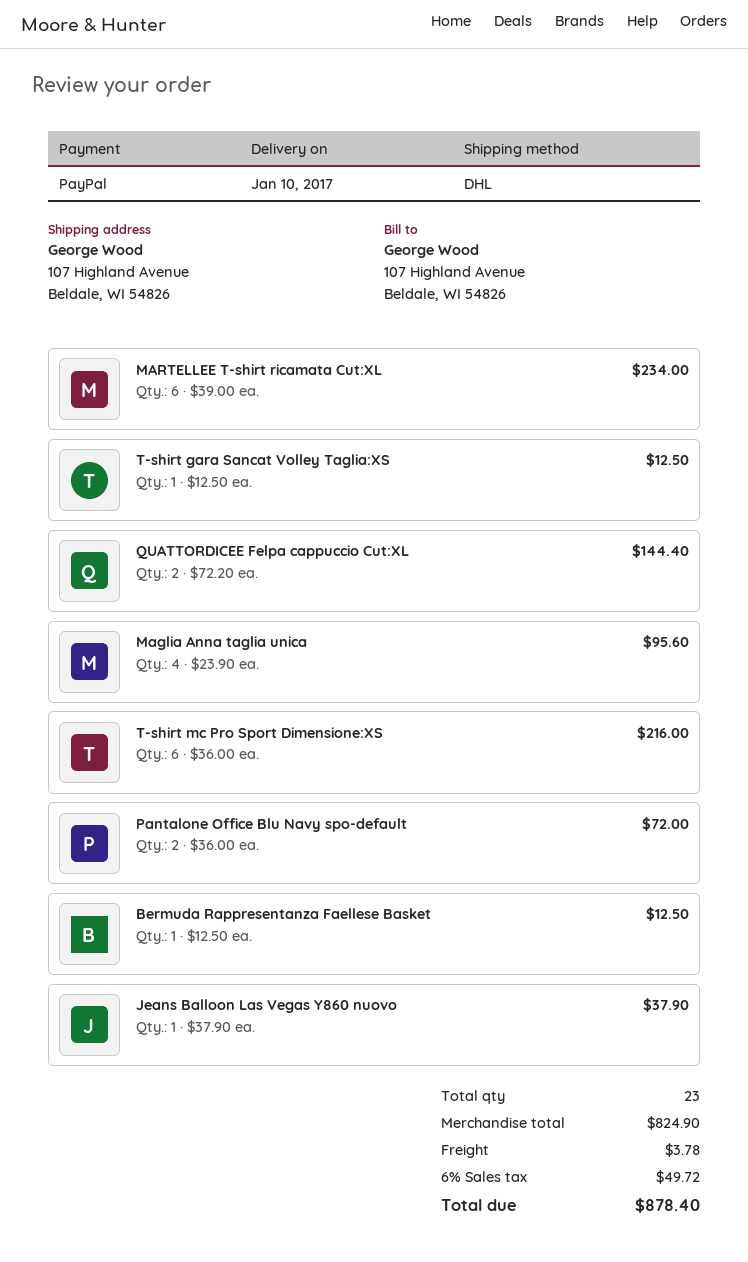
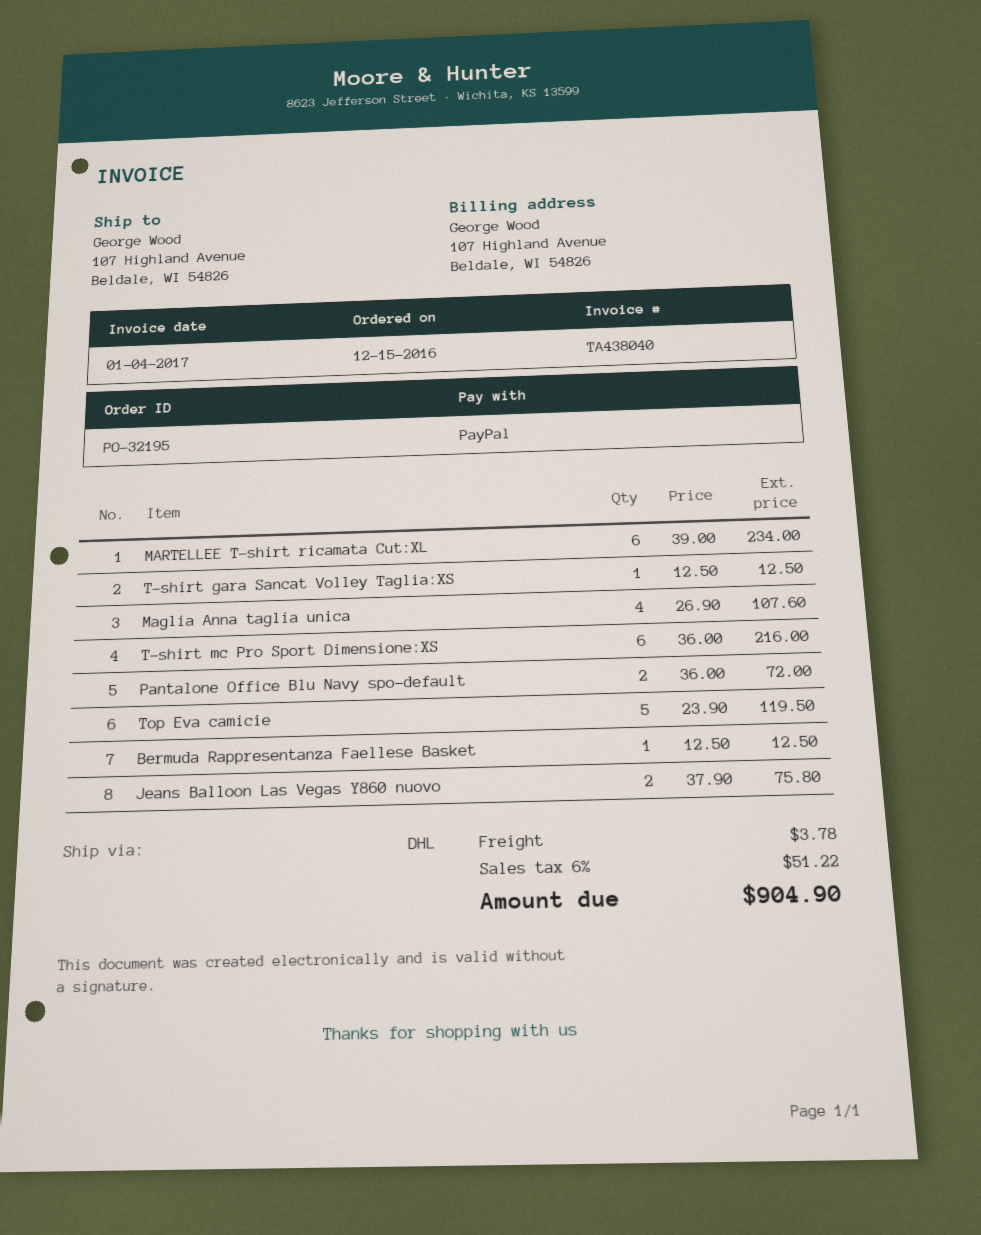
QUATTORDICEE Felpa cappuccio Cut:XL: 2 x 72.20 = 144.40 -> none
Maglia Anna taglia unica: 4 x 23.90 = 95.60 -> 4 x 26.90 = 107.60
Jeans Balloon Las Vegas Y860 nuovo: 1 x 37.90 = 37.90 -> 2 x 37.90 = 75.80
Top Eva camicie: none -> 5 x 23.90 = 119.50
tax: 6% = 49.72 -> 6% = 51.22
total: 878.40 -> 904.90

